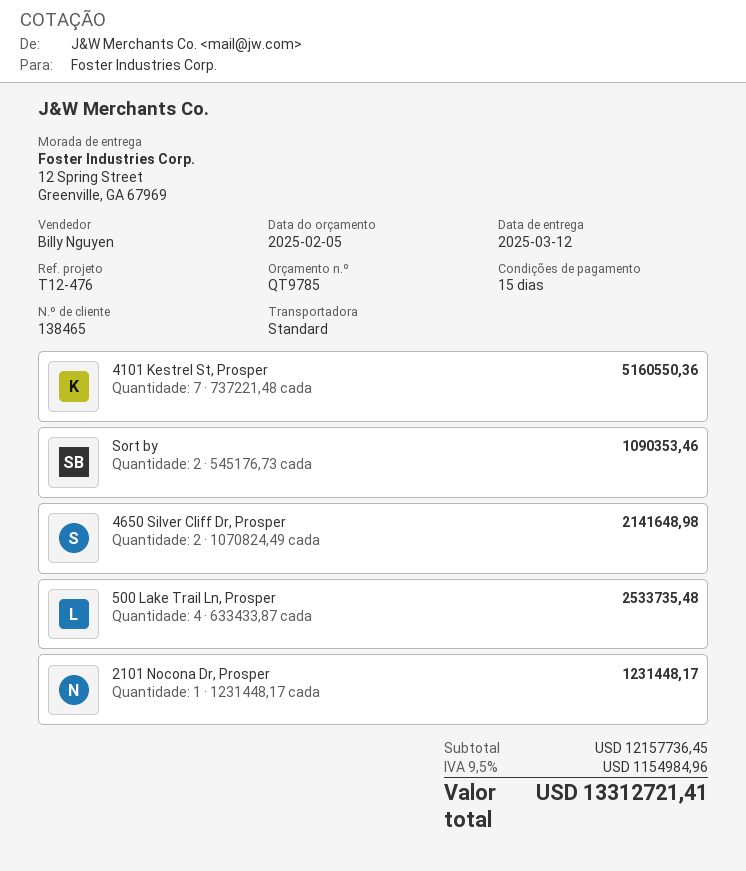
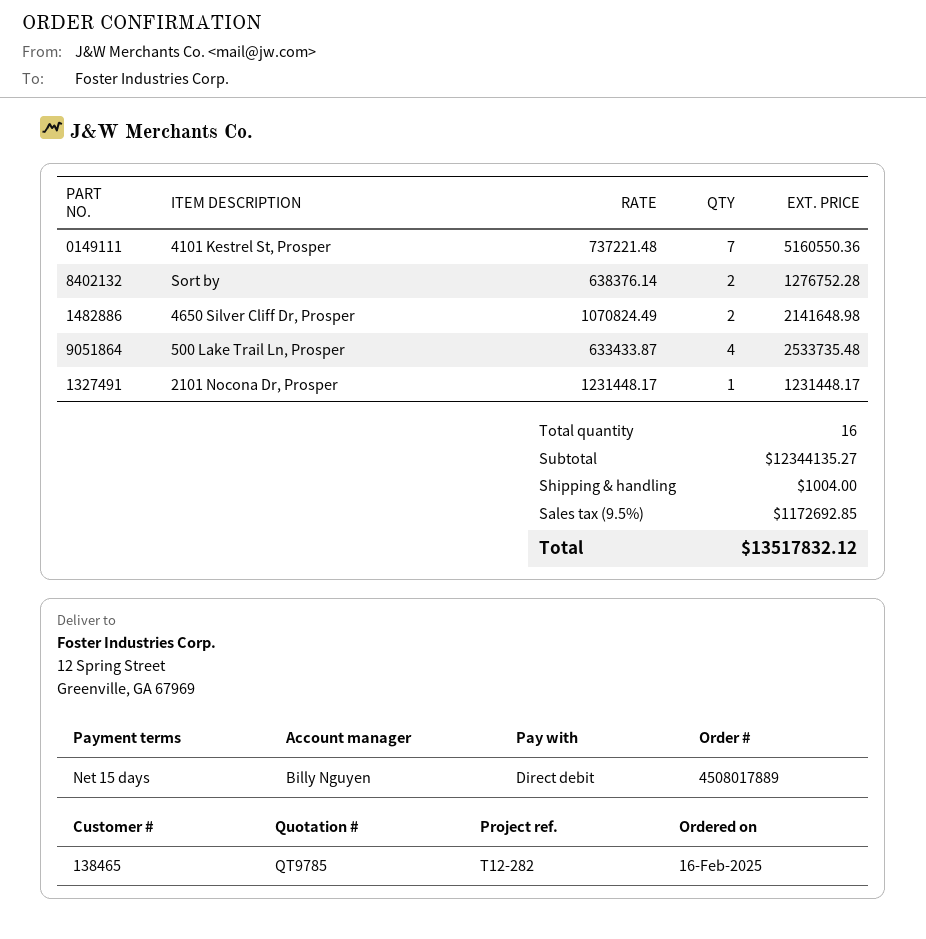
reference: T12-476 -> T12-282
Sort by: 2 x 545176.73 = 1090353.46 -> 2 x 638376.14 = 1276752.28
subtotal: 12157736.45 -> 12344135.27
shipping: none -> 1004.00
tax: 9.5% = 1154984.96 -> 9.5% = 1172692.85
total: 13312721.41 -> 13517832.12

